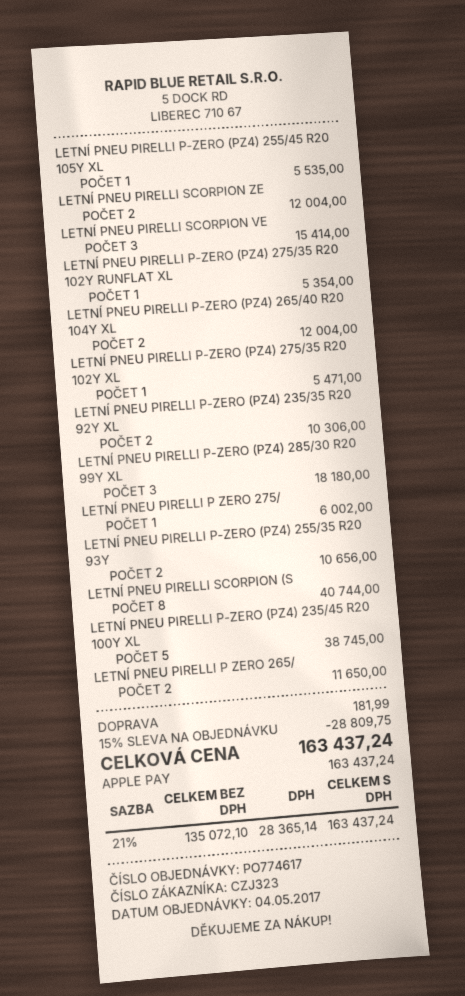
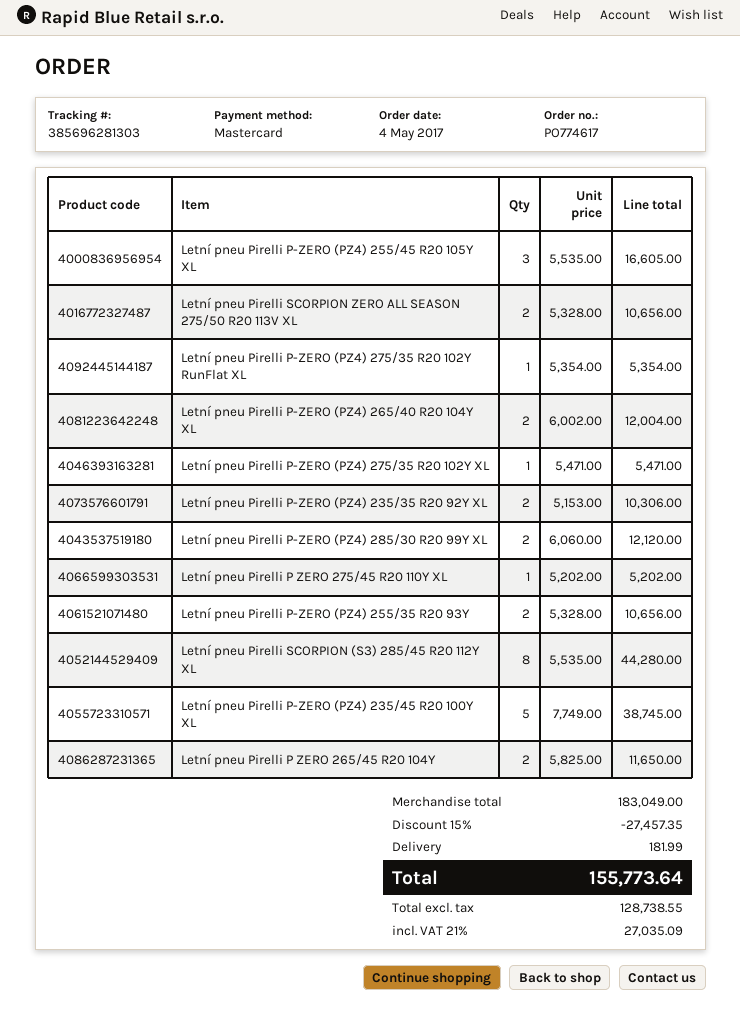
payment method: Apple Pay -> Mastercard
LETNÍ PNEU PIRELLI P-ZERO (PZ4) 255/45 R20 105Y XL: 1 for 5535.00 -> 3 for 16605.00
LETNÍ PNEU PIRELLI SCORPION ZE: 2 for 12004.00 -> 2 for 10656.00
LETNÍ PNEU PIRELLI SCORPION VE: 3 for 15414.00 -> none
LETNÍ PNEU PIRELLI P-ZERO (PZ4) 285/30 R20 99Y XL: 3 for 18180.00 -> 2 for 12120.00
LETNÍ PNEU PIRELLI P ZERO 275/: 1 for 6002.00 -> 1 for 5202.00
LETNÍ PNEU PIRELLI SCORPION (S: 8 for 40744.00 -> 8 for 44280.00
discount: 15% = 28809.75 -> 15% = 27457.35
net: 135072.10 -> 128738.55
tax: 21% = 28365.14 -> 21% = 27035.09
total: 163437.24 -> 155773.64

